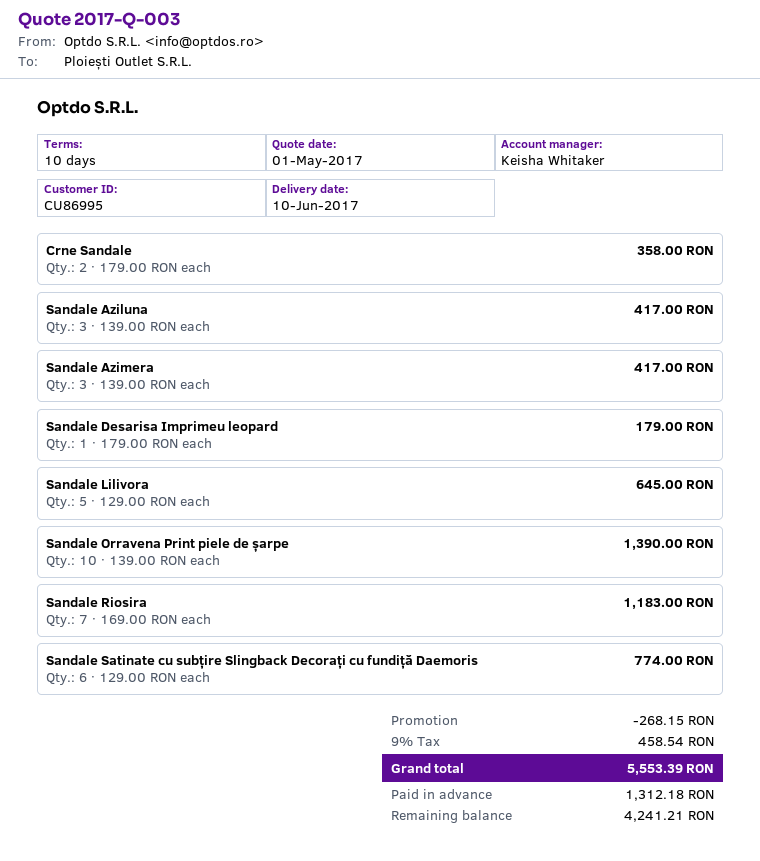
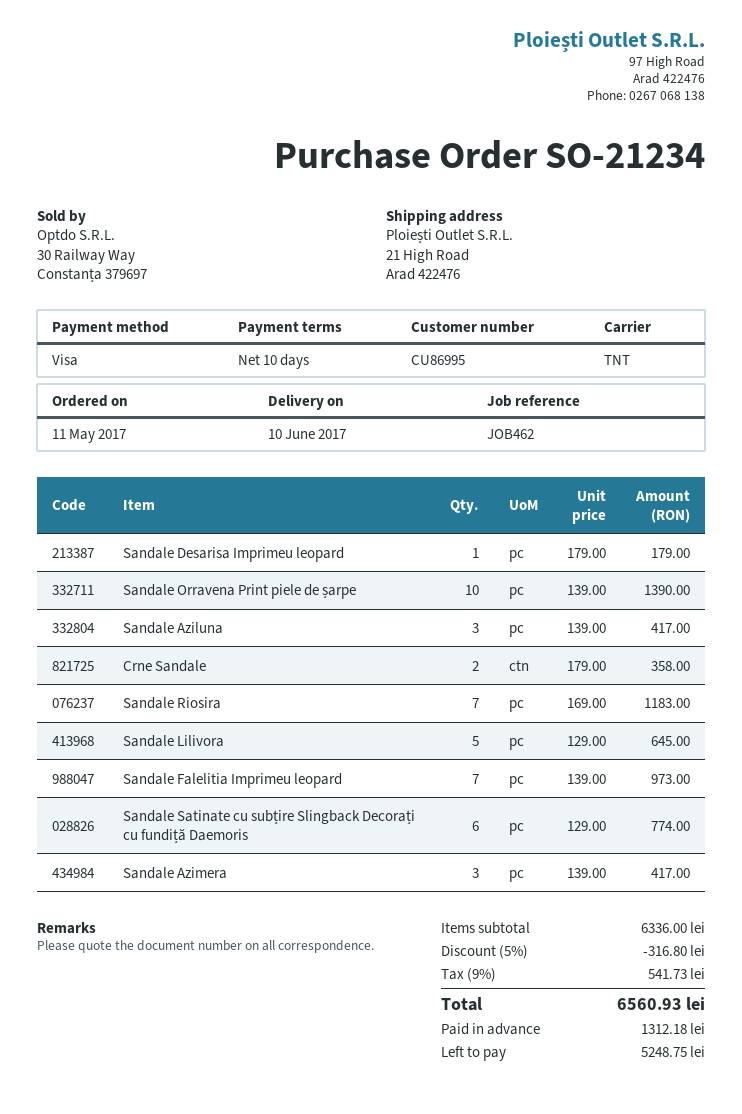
Sandale Falelitia Imprimeu leopard: none -> 7 x 139.00 = 973.00
discount: 268.15 -> 316.80
tax: 9% = 458.54 -> 9% = 541.73
total: 5553.39 -> 6560.93
balance: 4241.21 -> 5248.75

